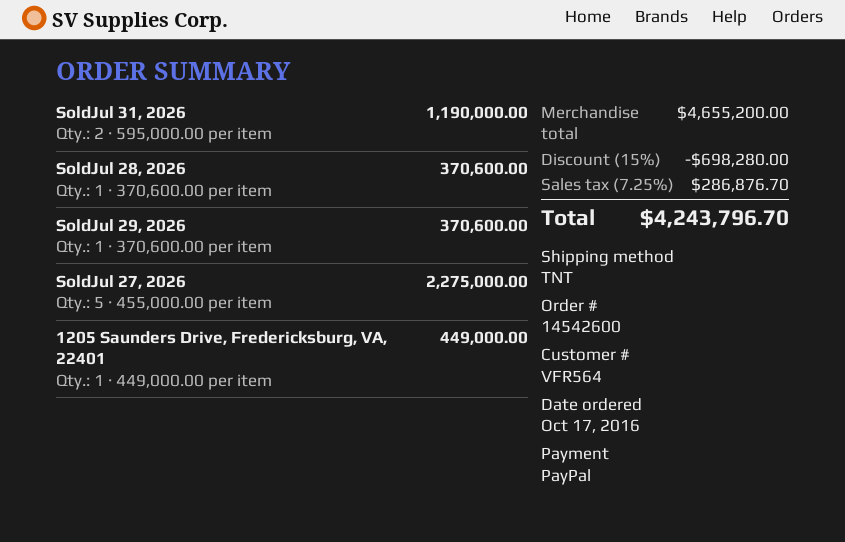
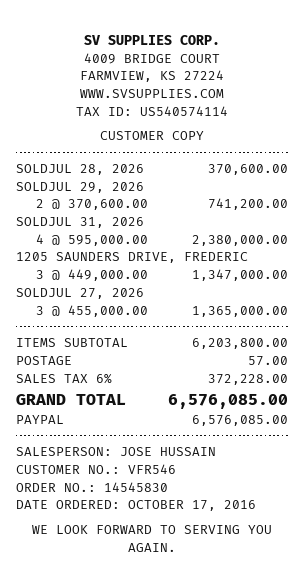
order number: 14542600 -> 14545830
customer number: VFR564 -> VFR546
SoldJul 31, 2026: 2 x 595000.00 = 1190000.00 -> 4 x 595000.00 = 2380000.00
SoldJul 29, 2026: 1 x 370600.00 = 370600.00 -> 2 x 370600.00 = 741200.00
SoldJul 27, 2026: 5 x 455000.00 = 2275000.00 -> 3 x 455000.00 = 1365000.00
1205 Saunders Drive, Fredericksburg, VA, 22401: 1 x 449000.00 = 449000.00 -> 3 x 449000.00 = 1347000.00
subtotal: 4655200.00 -> 6203800.00
discount: 15% = 698280.00 -> none
shipping: none -> 57.00
tax: 7.25% = 286876.70 -> 6% = 372228.00
total: 4243796.70 -> 6576085.00

